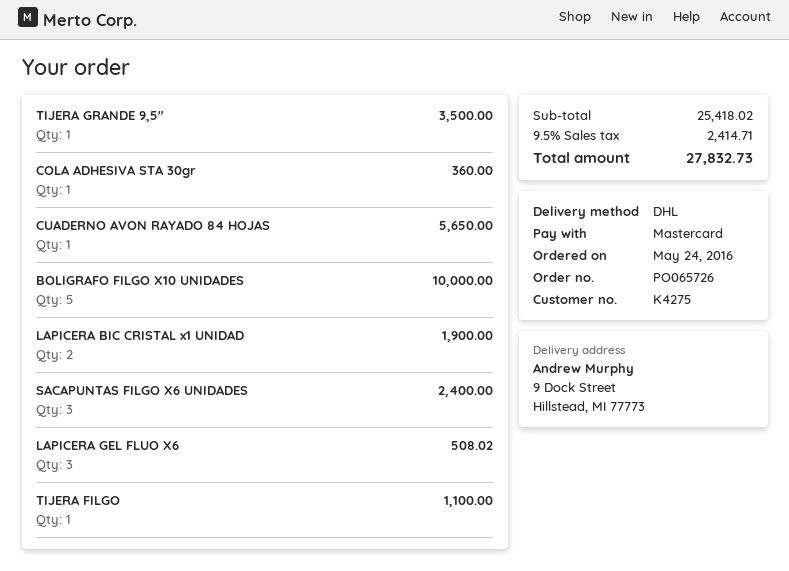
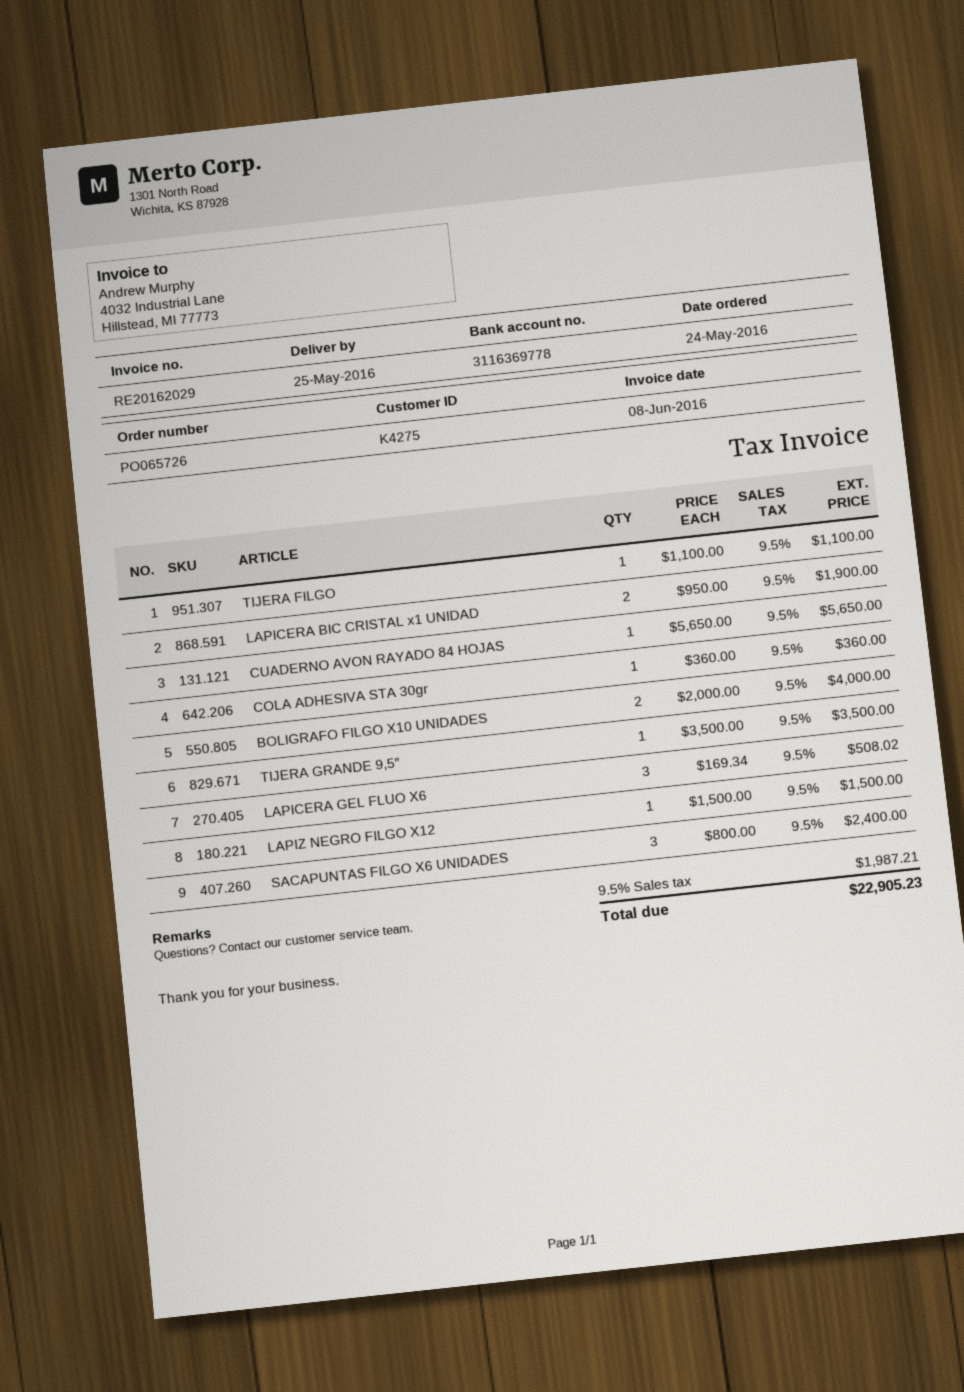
BOLIGRAFO FILGO X10 UNIDADES: 5 for 10000.00 -> 2 for 4000.00
LAPIZ NEGRO FILGO X12: none -> 1 for 1500.00
tax: 9.5% = 2414.71 -> 9.5% = 1987.21
total: 27832.73 -> 22905.23

